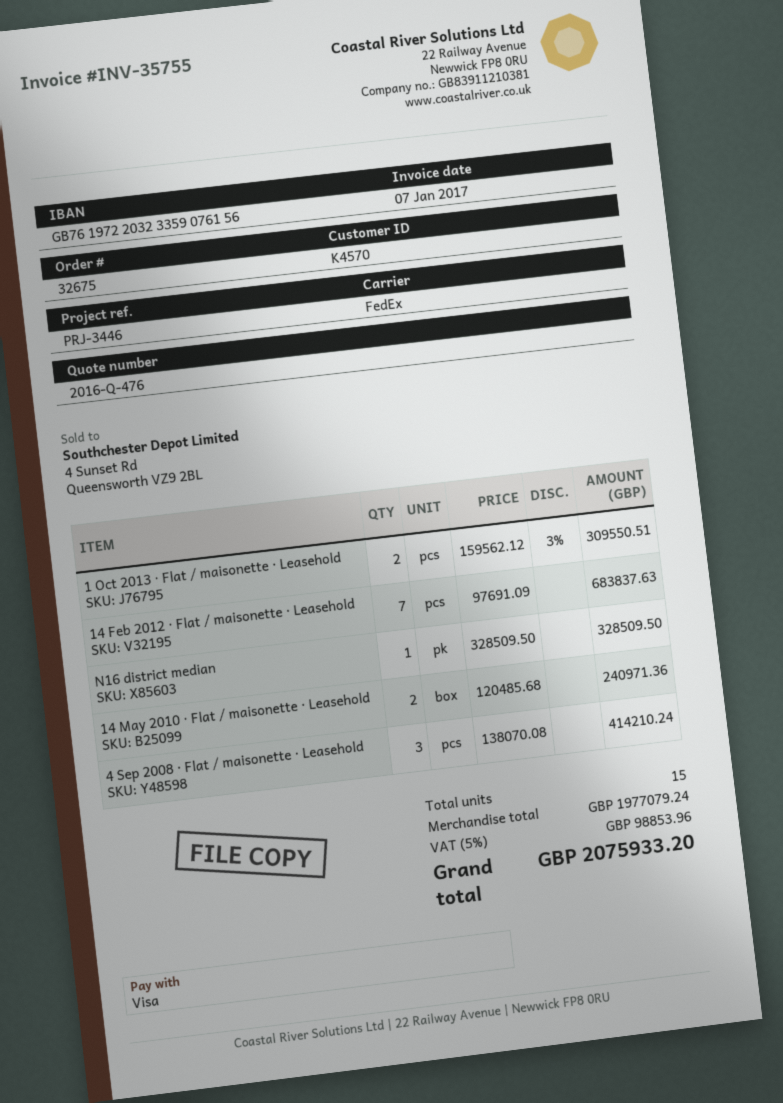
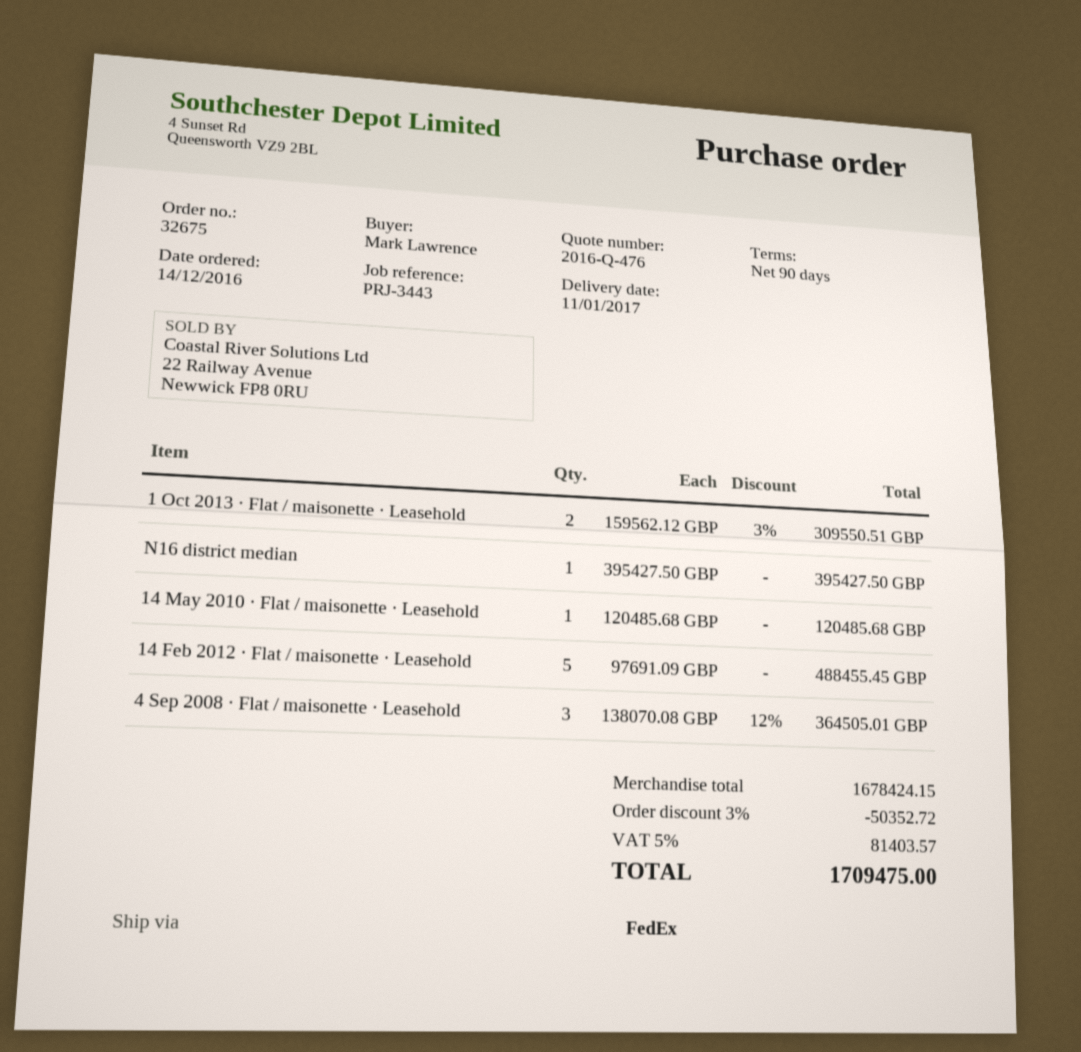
reference: PRJ-3446 -> PRJ-3443
14 Feb 2012 · Flat / maisonette · Leasehold: 7 x 97691.09 = 683837.63 -> 5 x 97691.09 = 488455.45
N16 district median: 1 x 328509.50 = 328509.50 -> 1 x 395427.50 = 395427.50
14 May 2010 · Flat / maisonette · Leasehold: 2 x 120485.68 = 240971.36 -> 1 x 120485.68 = 120485.68
4 Sep 2008 · Flat / maisonette · Leasehold: 3 x 138070.08 = 414210.24 -> 3 x 138070.08 - 12% = 364505.01
subtotal: 1977079.24 -> 1678424.15
discount: none -> 3% = 50352.72
tax: 5% = 98853.96 -> 5% = 81403.57
total: 2075933.20 -> 1709475.00

